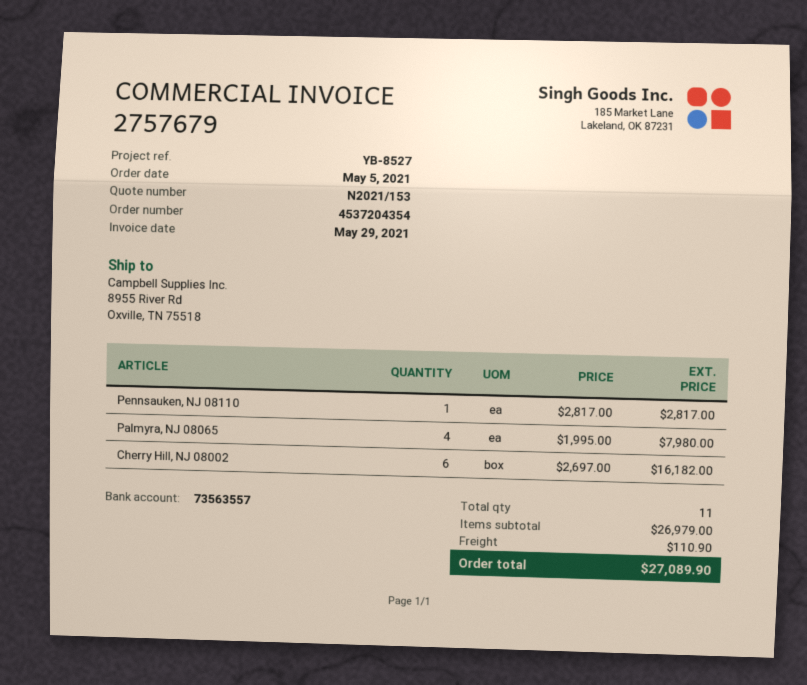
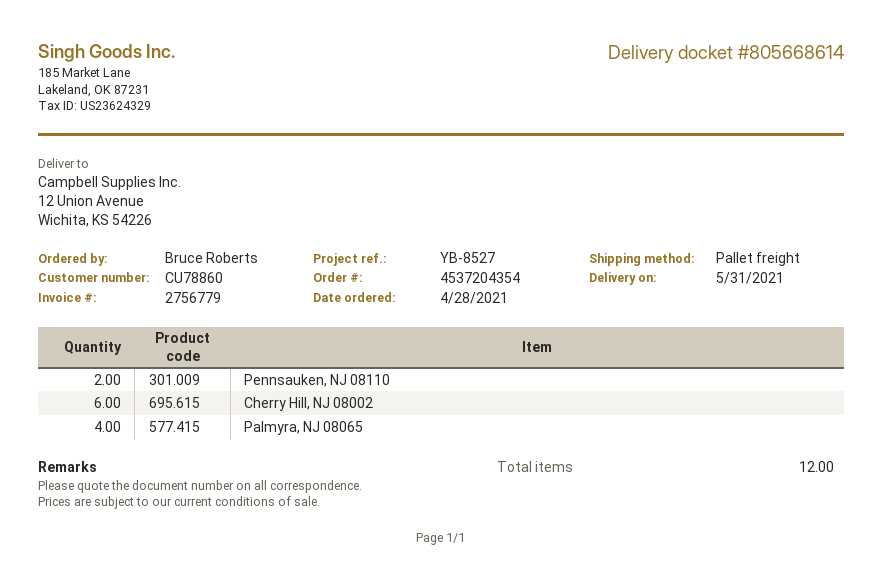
order date: 2021-05-05 -> 2021-04-28
invoice number: 2757679 -> 2756779
ship to: 8955 River Rd, Oxville, TN 75518 -> 12 Union Avenue, Wichita, KS 54226
Pennsauken, NJ 08110: 1 -> 2
total quantity: 11 -> 12

